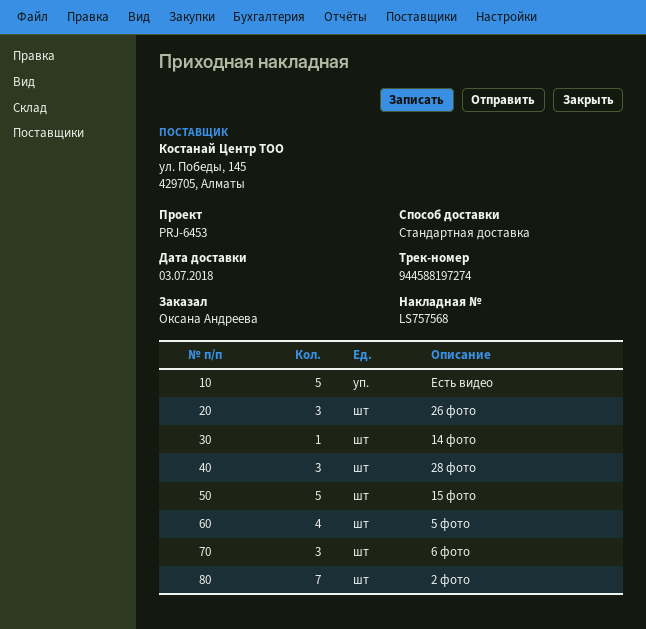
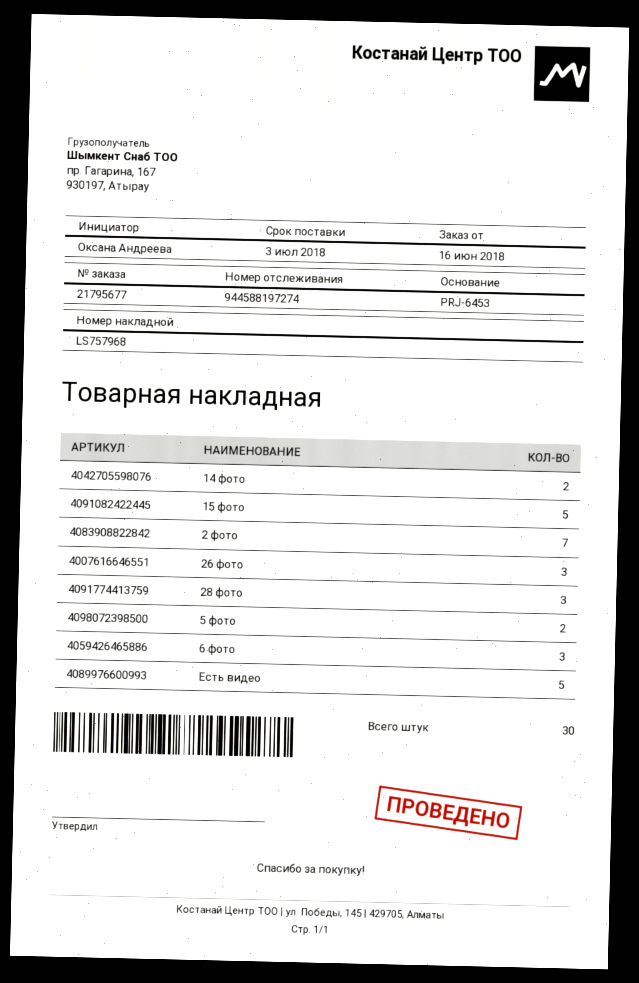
delivery note number: LS757568 -> LS757968
14 фото: 1 -> 2
5 фото: 4 -> 2

